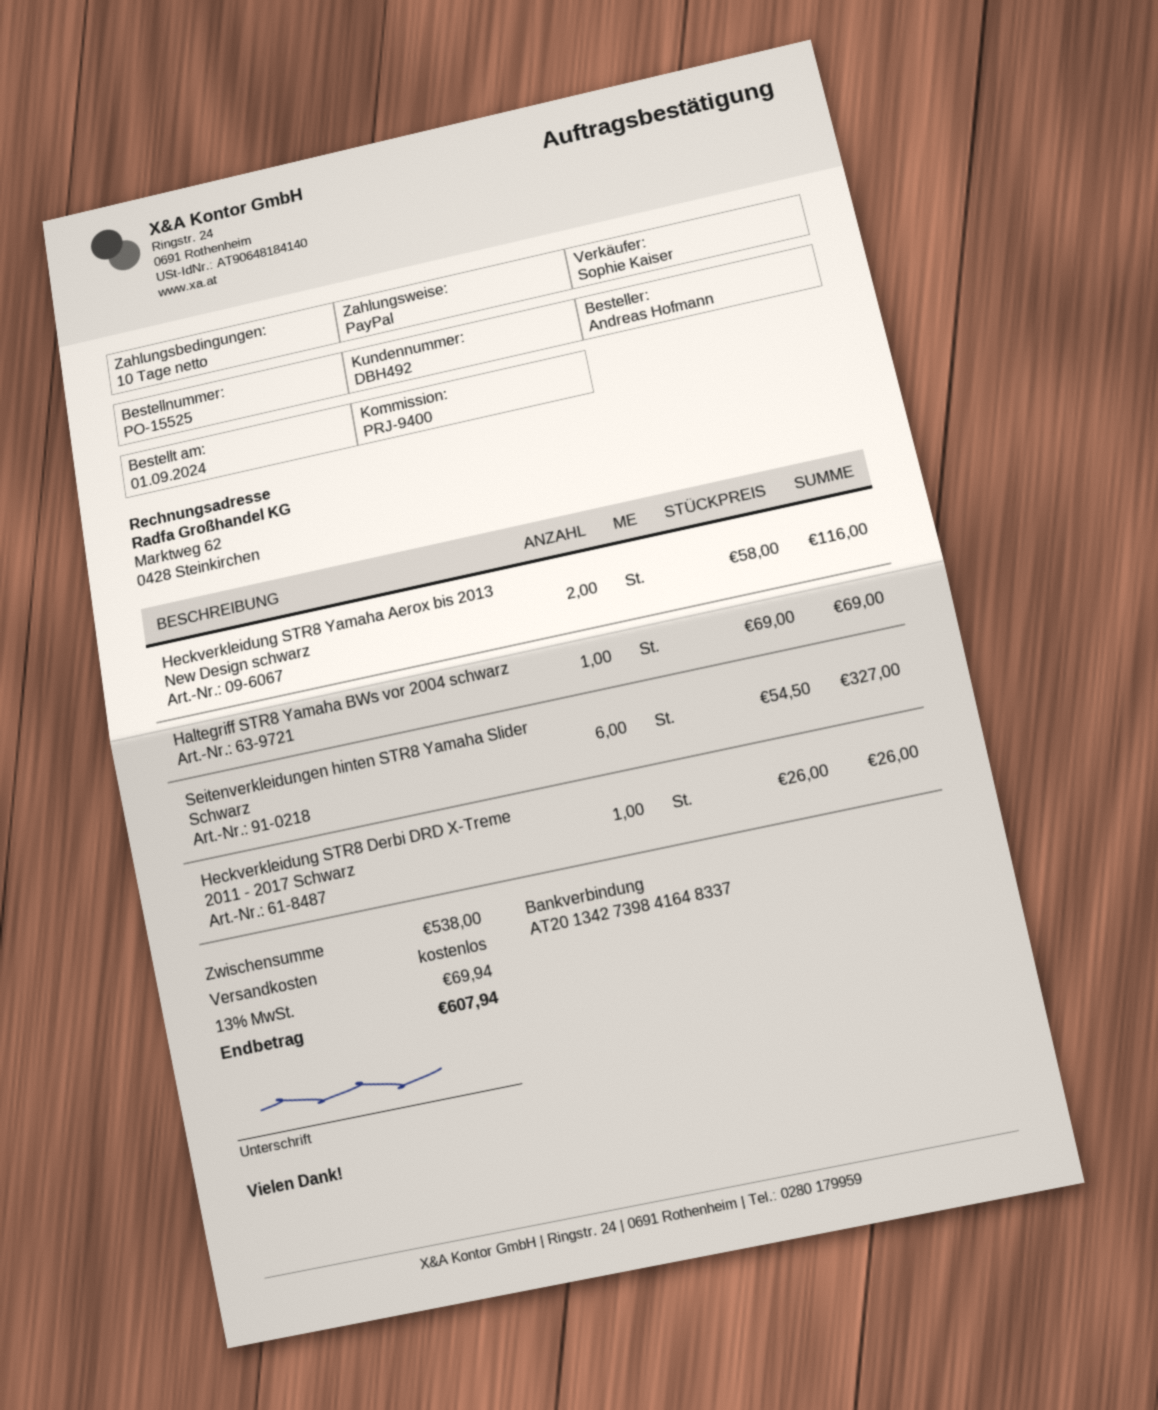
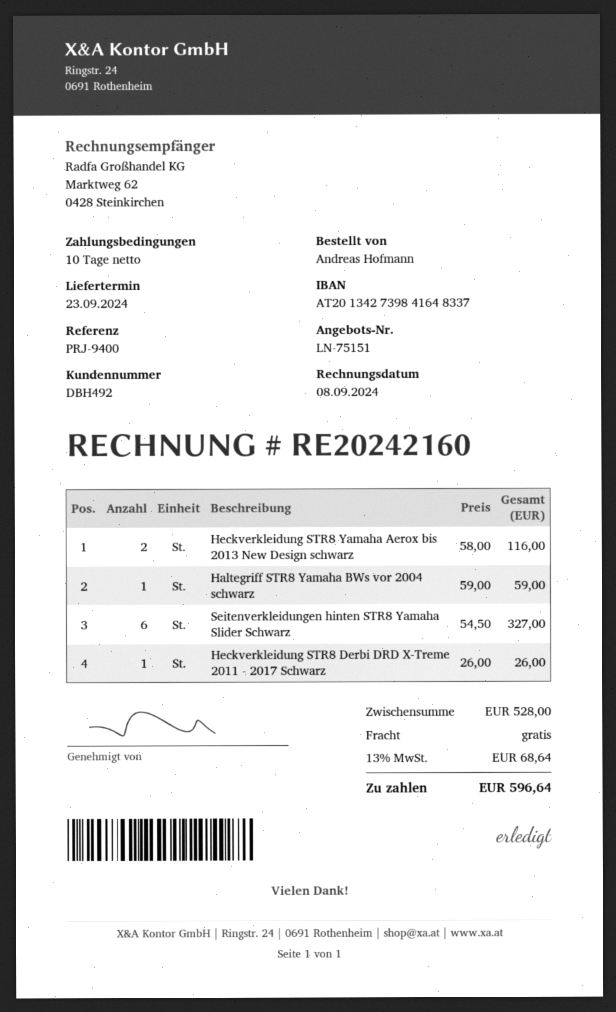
Haltegriff STR8 Yamaha BWs vor 2004 schwarz: 1 x 69.00 = 69.00 -> 1 x 59.00 = 59.00
subtotal: 538.00 -> 528.00
tax: 13% = 69.94 -> 13% = 68.64
total: 607.94 -> 596.64

